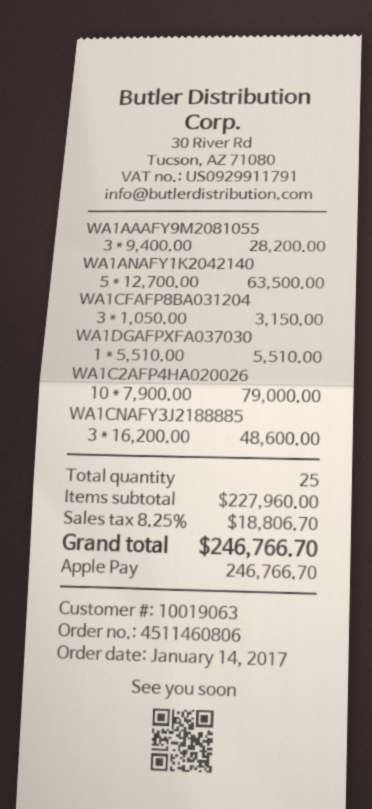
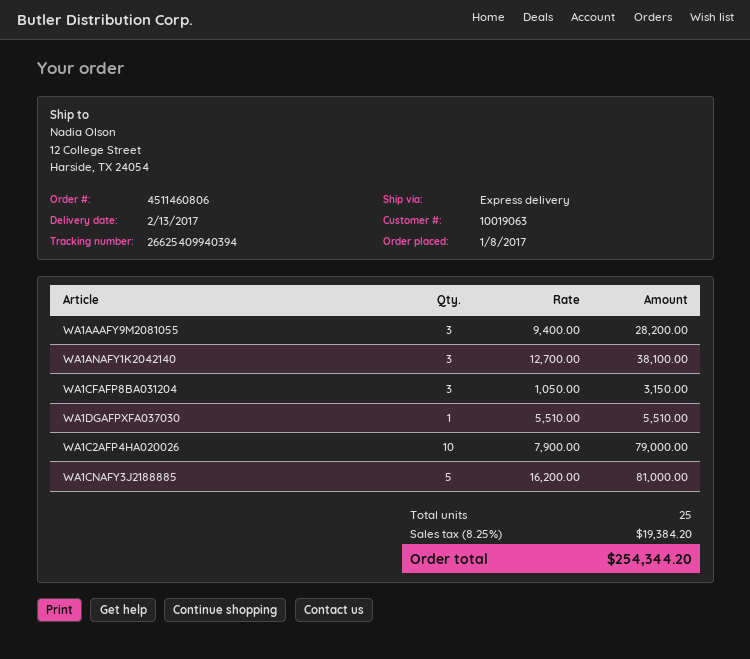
order date: 2017-01-14 -> 2017-01-08
WA1ANAFY1K2042140: 5 x 12700.00 = 63500.00 -> 3 x 12700.00 = 38100.00
WA1CNAFY3J2188885: 3 x 16200.00 = 48600.00 -> 5 x 16200.00 = 81000.00
tax: 8.25% = 18806.70 -> 8.25% = 19384.20
total: 246766.70 -> 254344.20

